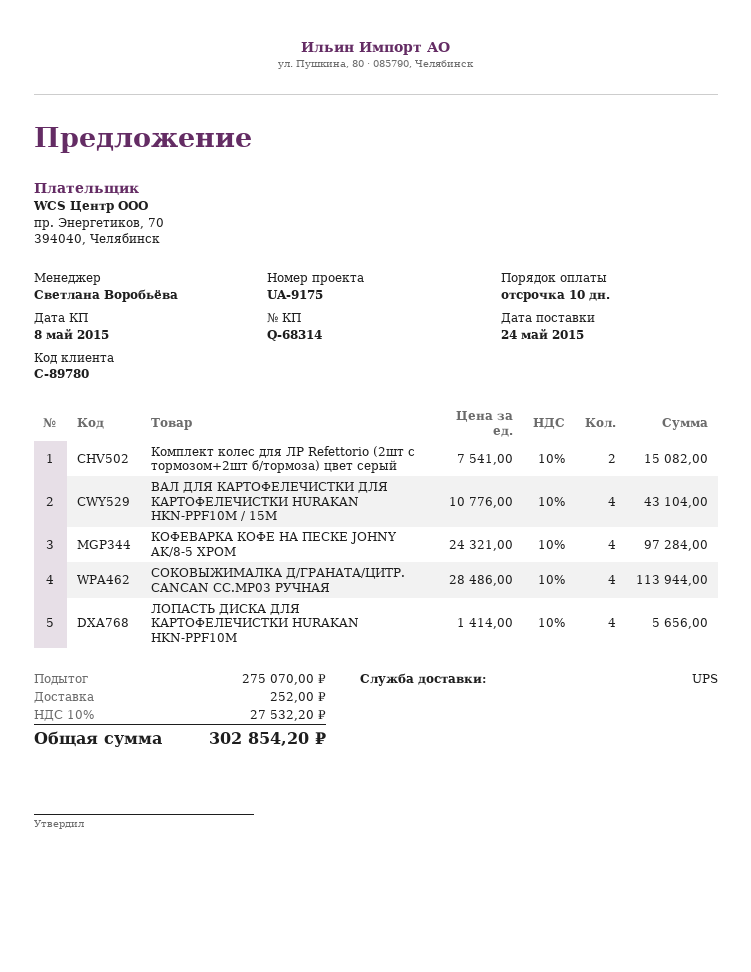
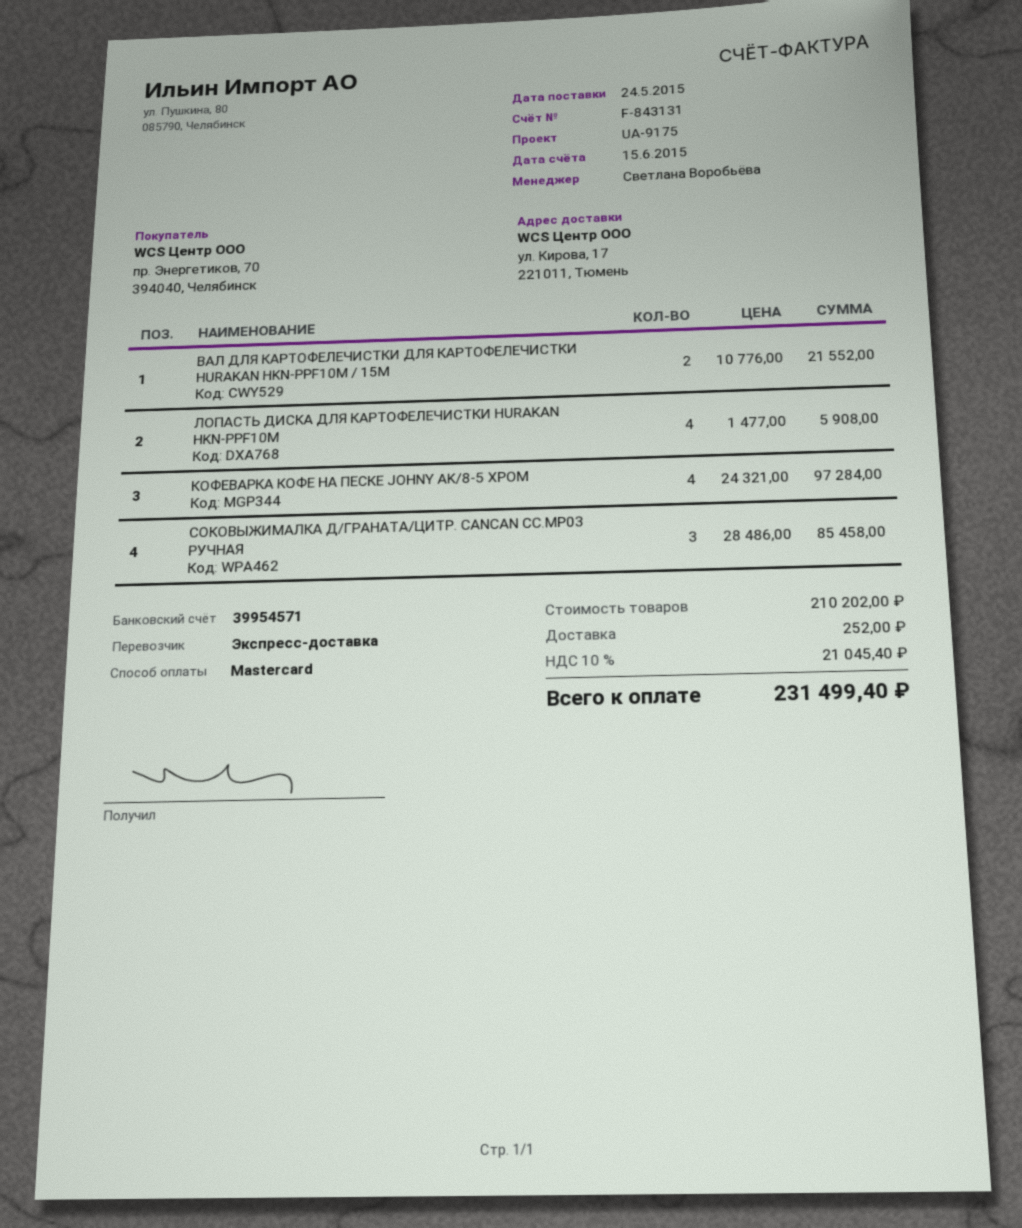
shipping method: UPS -> express
Комплект колес для ЛР Refettorio (2шт с тормозом+2шт б/тормоза) цвет серый: 2 x 7541.00 = 15082.00 -> none
ВАЛ ДЛЯ КАРТОФЕЛЕЧИСТКИ ДЛЯ КАРТОФЕЛЕЧИСТКИ HURAKAN HKN-PPF10M / 15M: 4 x 10776.00 = 43104.00 -> 2 x 10776.00 = 21552.00
СОКОВЫЖИМАЛКА Д/ГРАНАТА/ЦИТР. CANCAN CC.MP03 РУЧНАЯ: 4 x 28486.00 = 113944.00 -> 3 x 28486.00 = 85458.00
ЛОПАСТЬ ДИСКА ДЛЯ КАРТОФЕЛЕЧИСТКИ HURAKAN HKN-PPF10M: 4 x 1414.00 = 5656.00 -> 4 x 1477.00 = 5908.00
subtotal: 275070.00 -> 210202.00
tax: 10% = 27532.20 -> 10% = 21045.40
total: 302854.20 -> 231499.40

